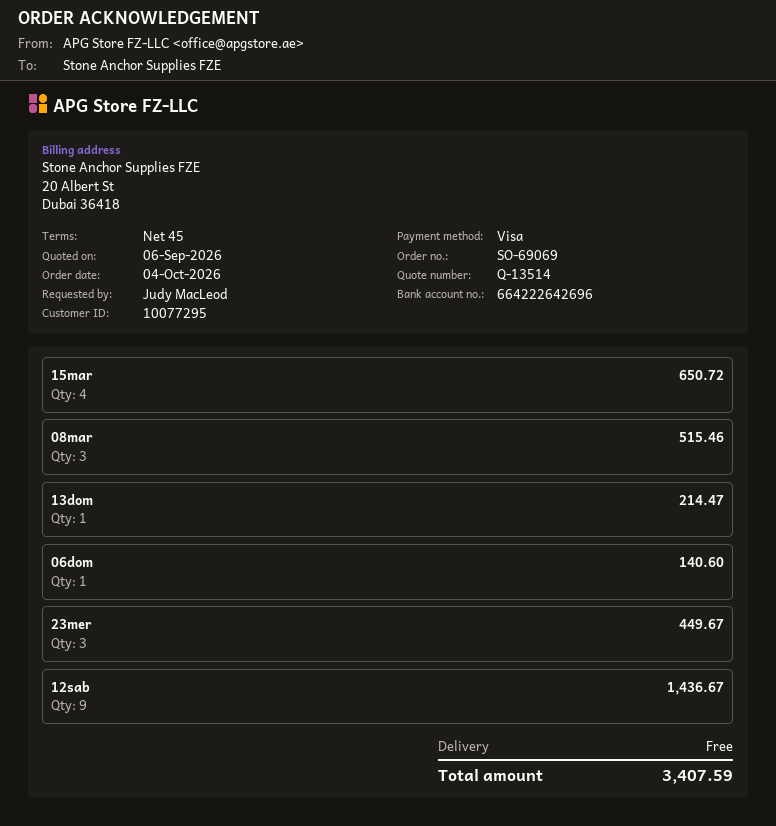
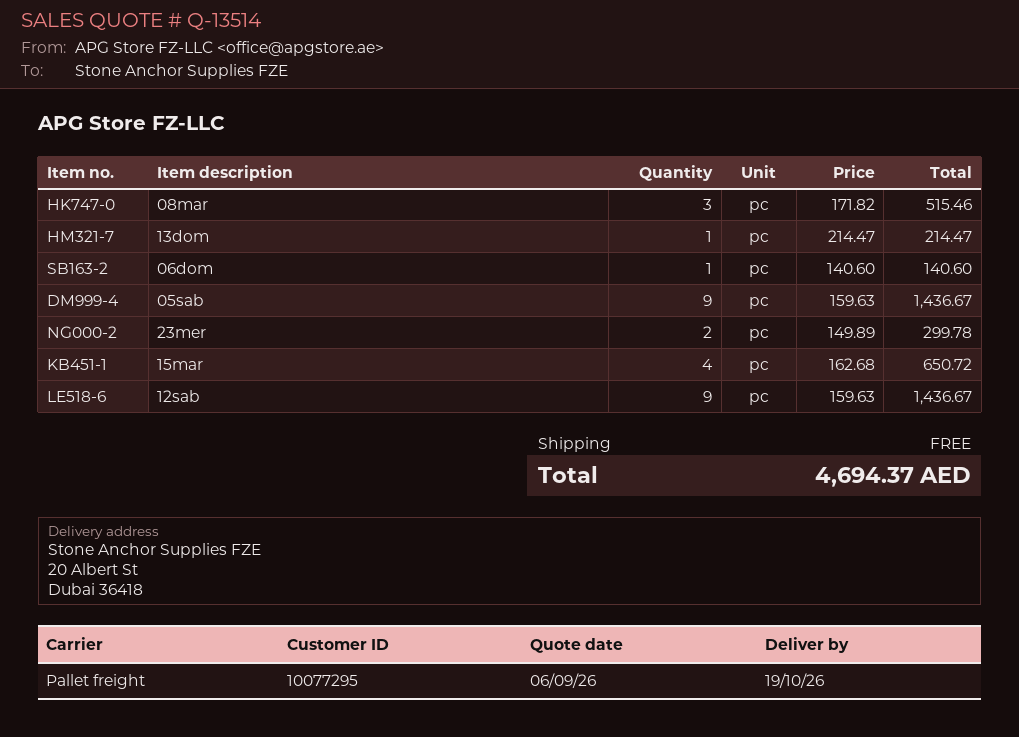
23mer: 3 for 449.67 -> 2 for 299.78
05sab: none -> 9 for 1436.67
total: 3407.59 -> 4694.37

